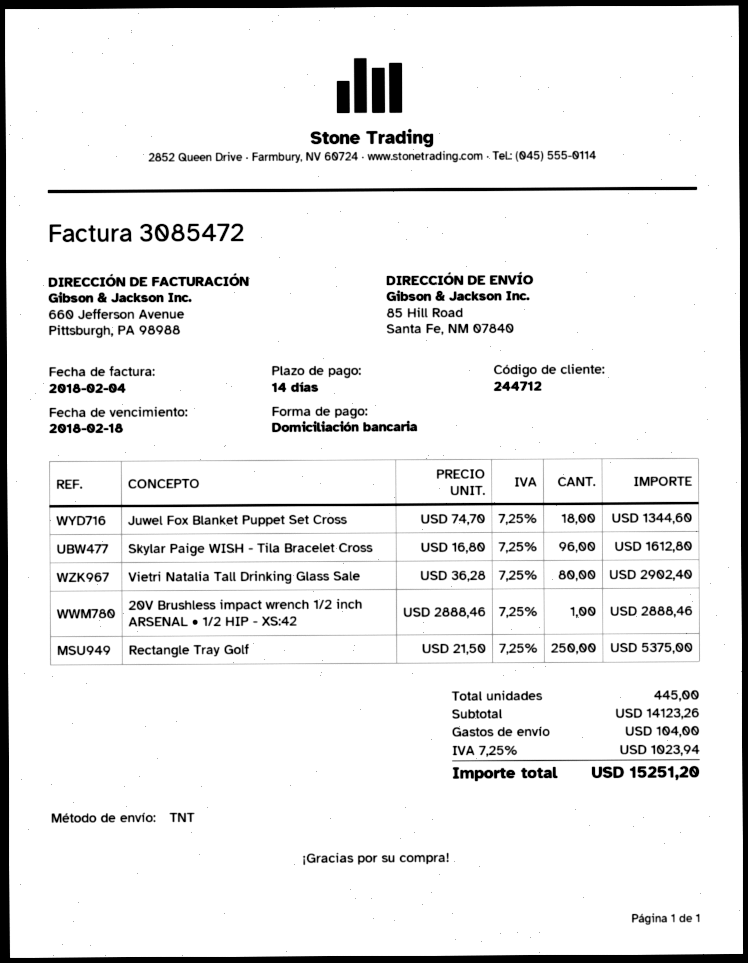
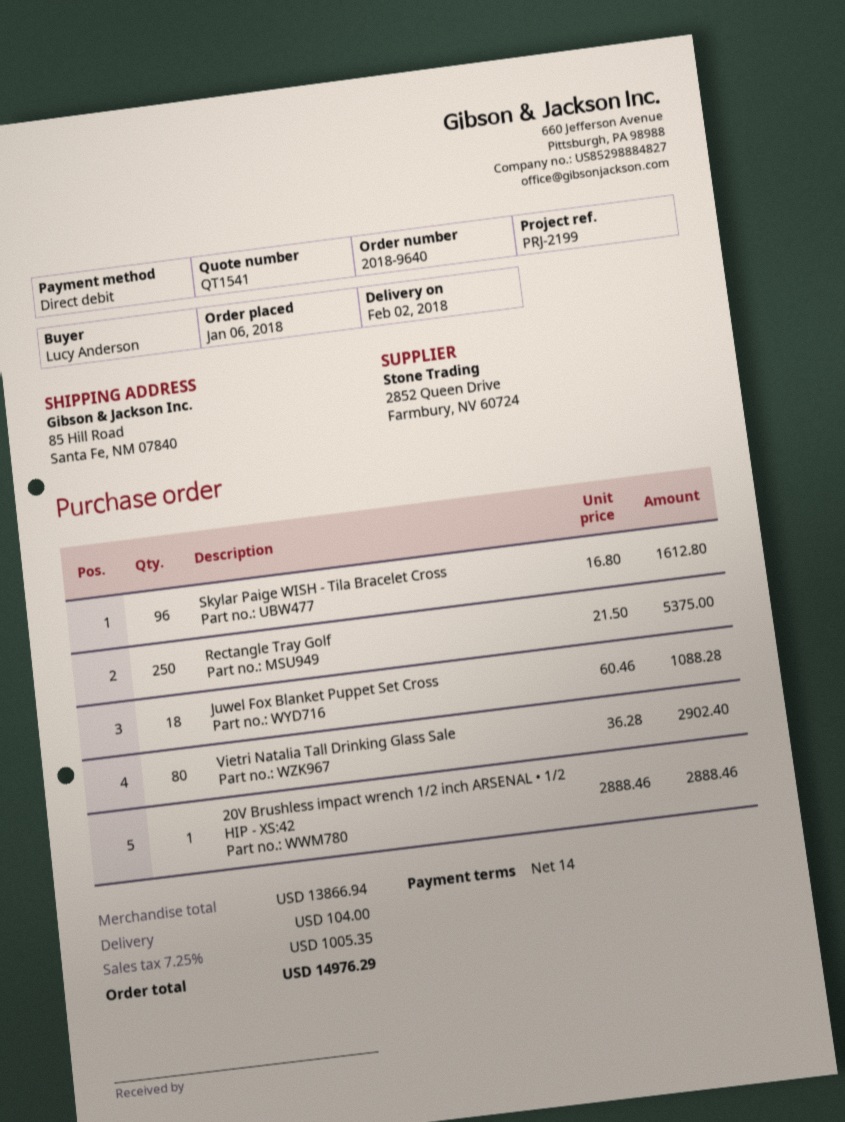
Juwel Fox Blanket Puppet Set Cross: 18 x 74.70 = 1344.60 -> 18 x 60.46 = 1088.28
subtotal: 14123.26 -> 13866.94
tax: 7.25% = 1023.94 -> 7.25% = 1005.35
total: 15251.20 -> 14976.29

